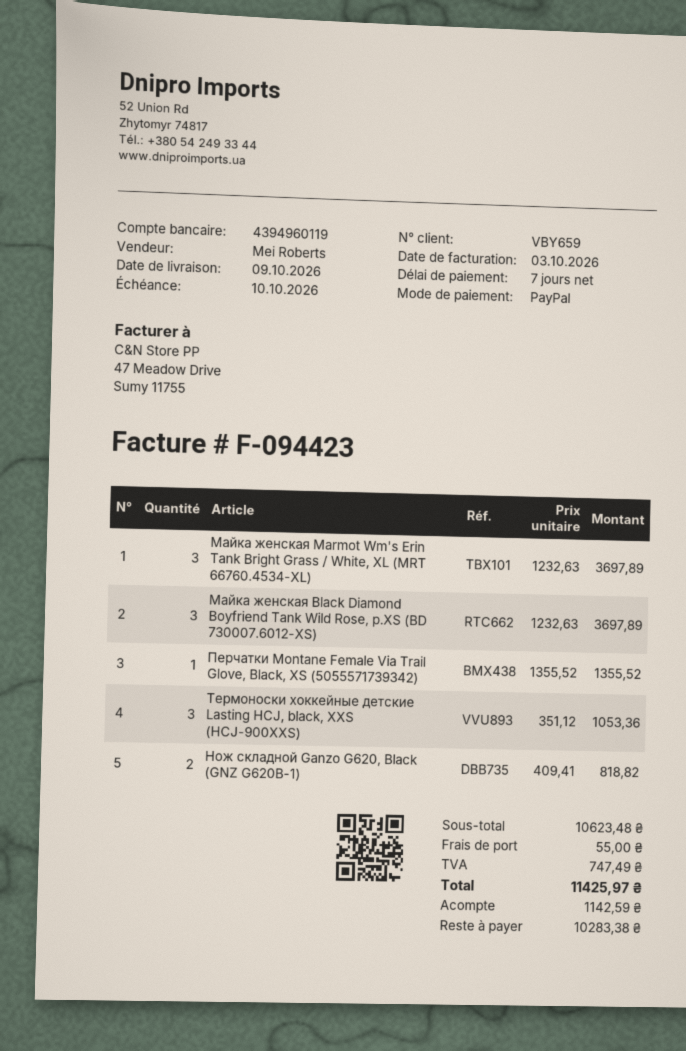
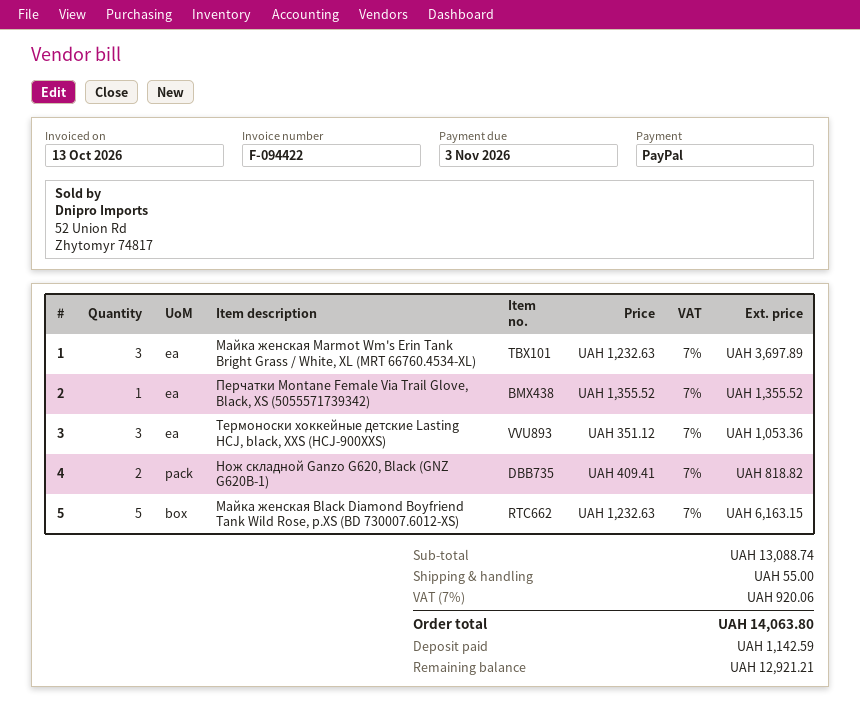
invoice number: F-094423 -> F-094422
invoice date: 2026-10-03 -> 2026-10-13
due date: 2026-10-10 -> 2026-11-03
Майка женская Black Diamond Boyfriend Tank Wild Rose, р.XS (BD 730007.6012-XS): 3 x 1232.63 = 3697.89 -> 5 x 1232.63 = 6163.15
subtotal: 10623.48 -> 13088.74
tax: 747.49 -> 920.06
total: 11425.97 -> 14063.80
balance: 10283.38 -> 12921.21

